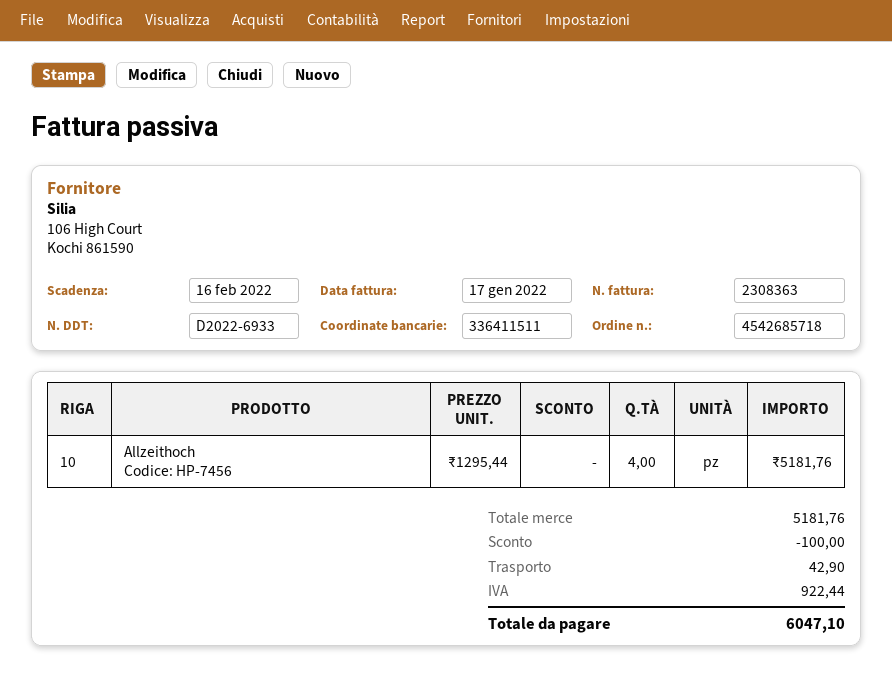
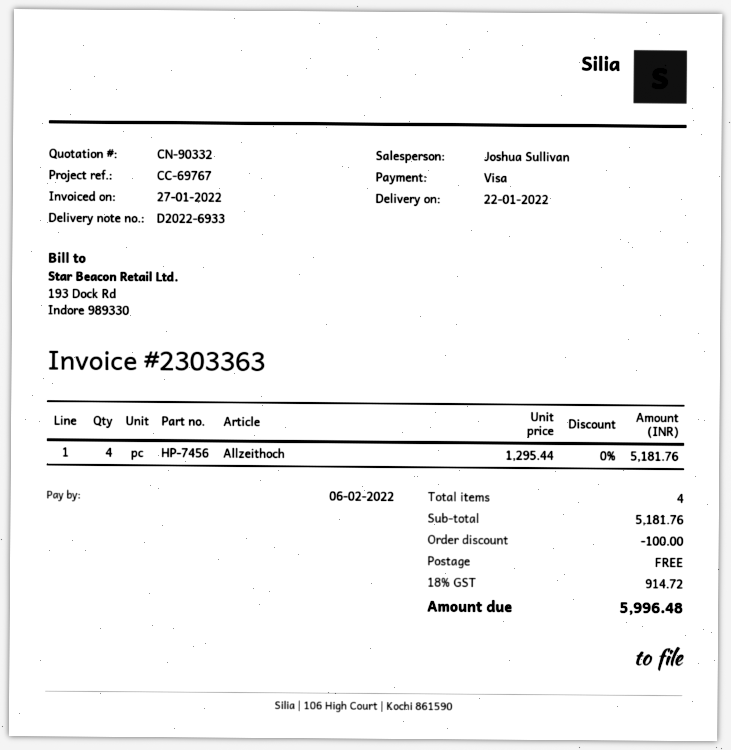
invoice number: 2308363 -> 2303363
invoice date: 2022-01-17 -> 2022-01-27
due date: 2022-02-16 -> 2022-02-06
shipping: 42.90 -> 0.00
tax: 922.44 -> 914.72
total: 6047.10 -> 5996.48

